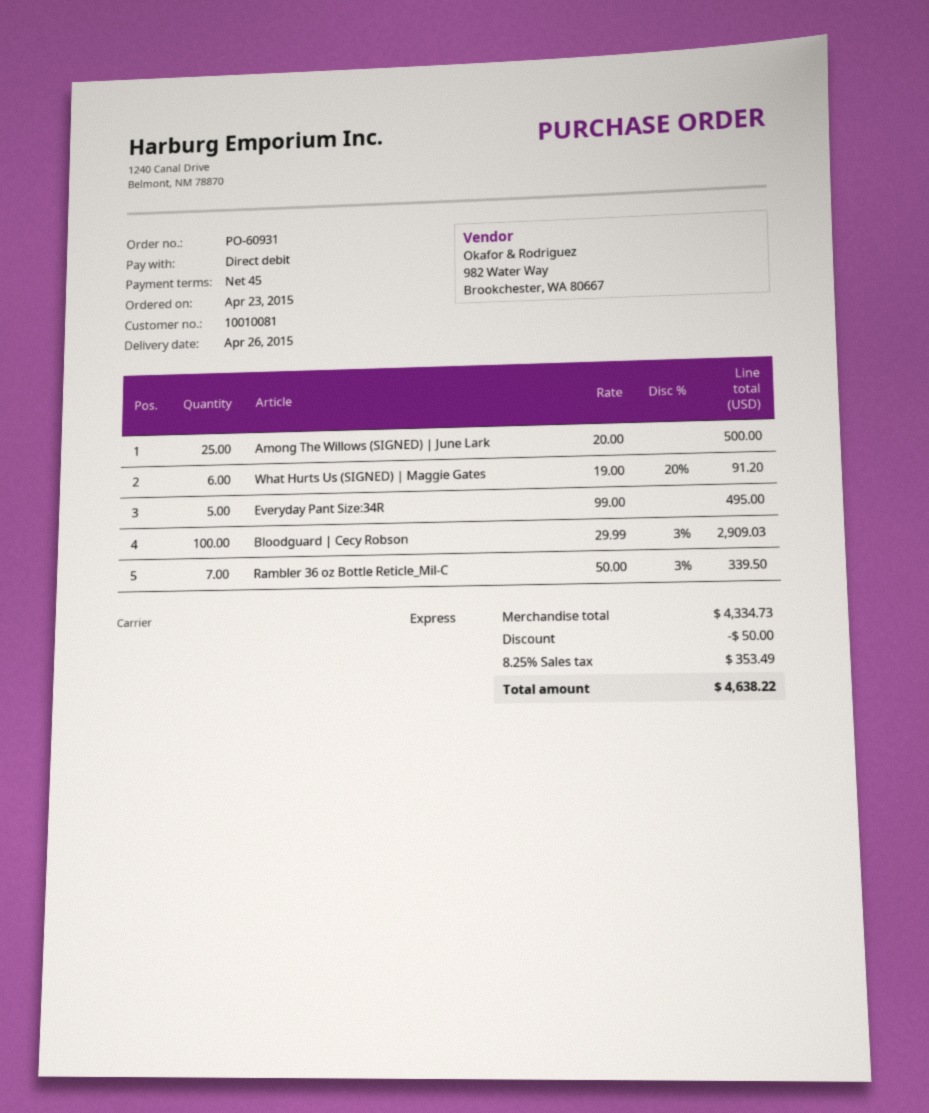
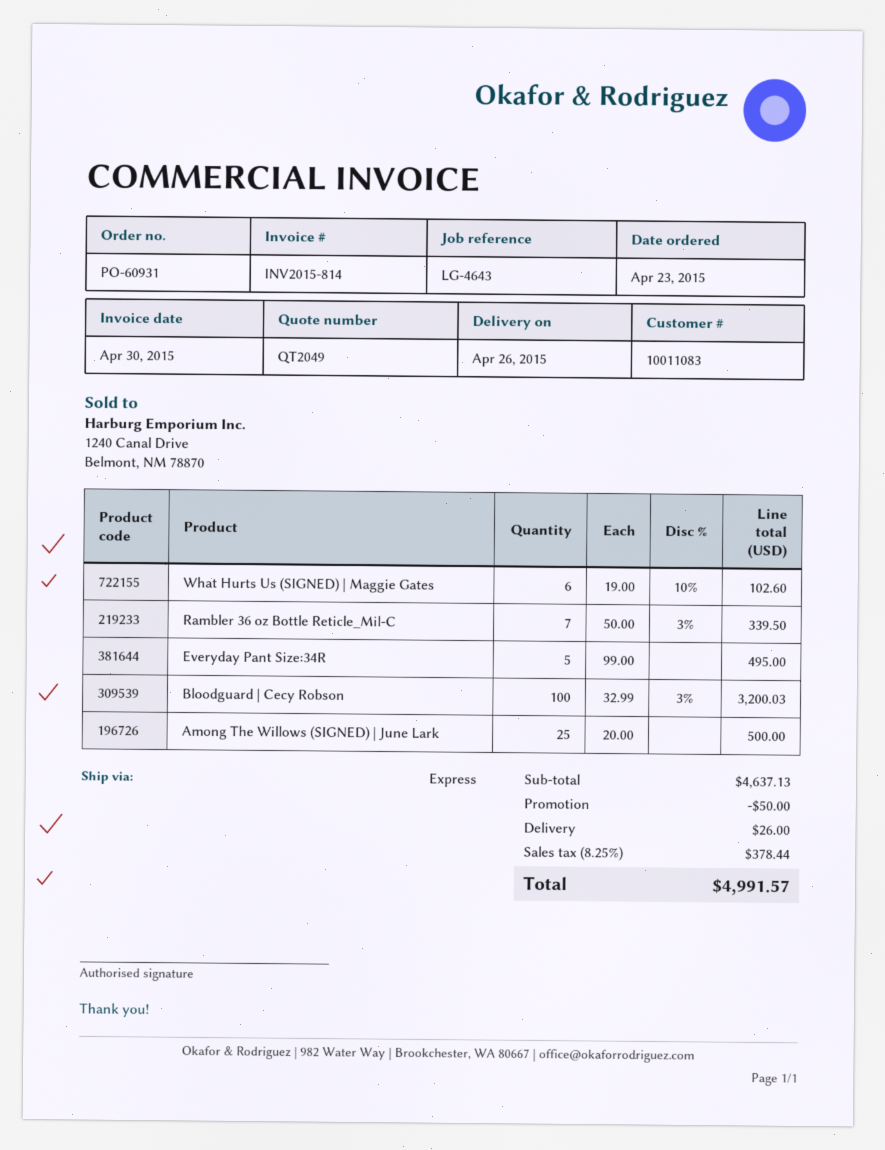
customer number: 10010081 -> 10011083
What Hurts Us (SIGNED) | Maggie Gates: 6 x 19.00 - 20% = 91.20 -> 6 x 19.00 - 10% = 102.60
Bloodguard | Cecy Robson: 100 x 29.99 - 3% = 2909.03 -> 100 x 32.99 - 3% = 3200.03
subtotal: 4334.73 -> 4637.13
shipping: none -> 26.00
tax: 8.25% = 353.49 -> 8.25% = 378.44
total: 4638.22 -> 4991.57

